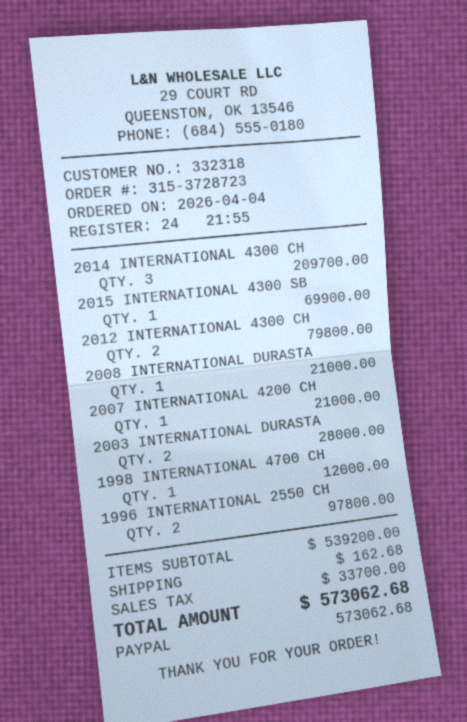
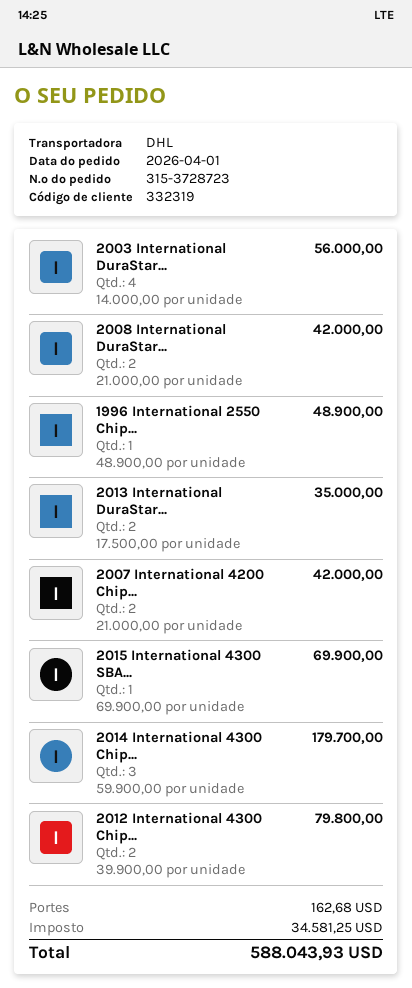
order date: 2026-04-04 -> 2026-04-01
customer number: 332318 -> 332319
2014 INTERNATIONAL 4300 CH: 3 for 209700.00 -> 3 for 179700.00
2008 INTERNATIONAL DURASTA: 1 for 21000.00 -> 2 for 42000.00
2007 INTERNATIONAL 4200 CH: 1 for 21000.00 -> 2 for 42000.00
2003 INTERNATIONAL DURASTA: 2 for 28000.00 -> 4 for 56000.00
1998 INTERNATIONAL 4700 CH: 1 for 12000.00 -> none
1996 INTERNATIONAL 2550 CH: 2 for 97800.00 -> 1 for 48900.00
2013 International DuraStar...: none -> 2 for 35000.00
tax: 33700.00 -> 34581.25
total: 573062.68 -> 588043.93

